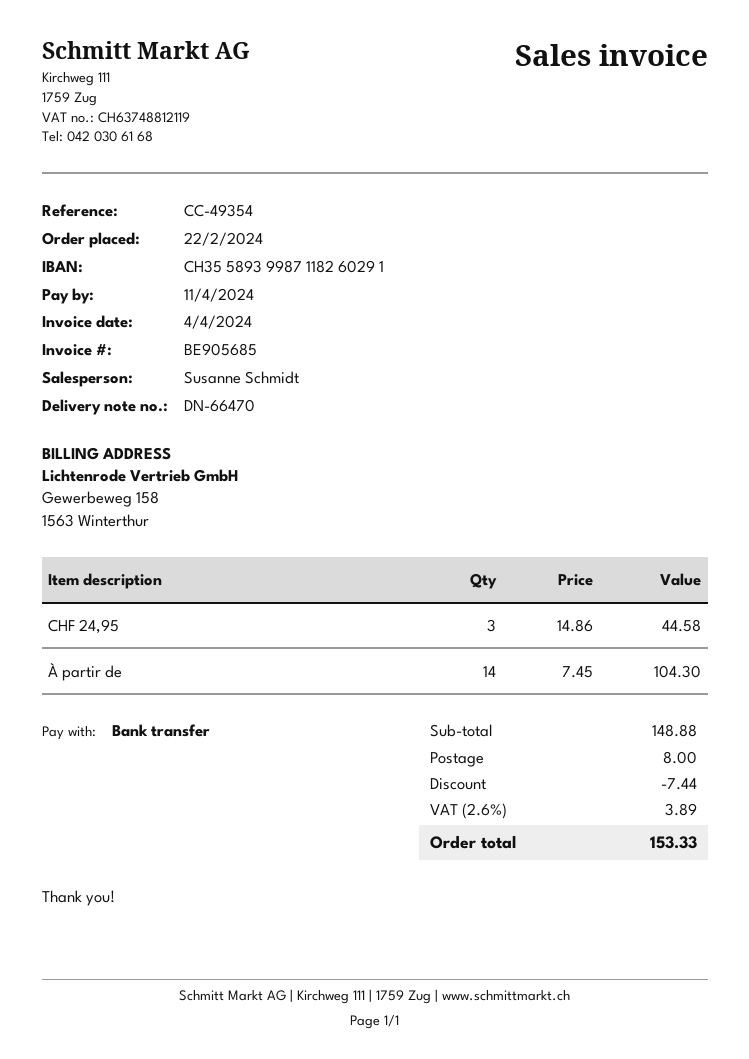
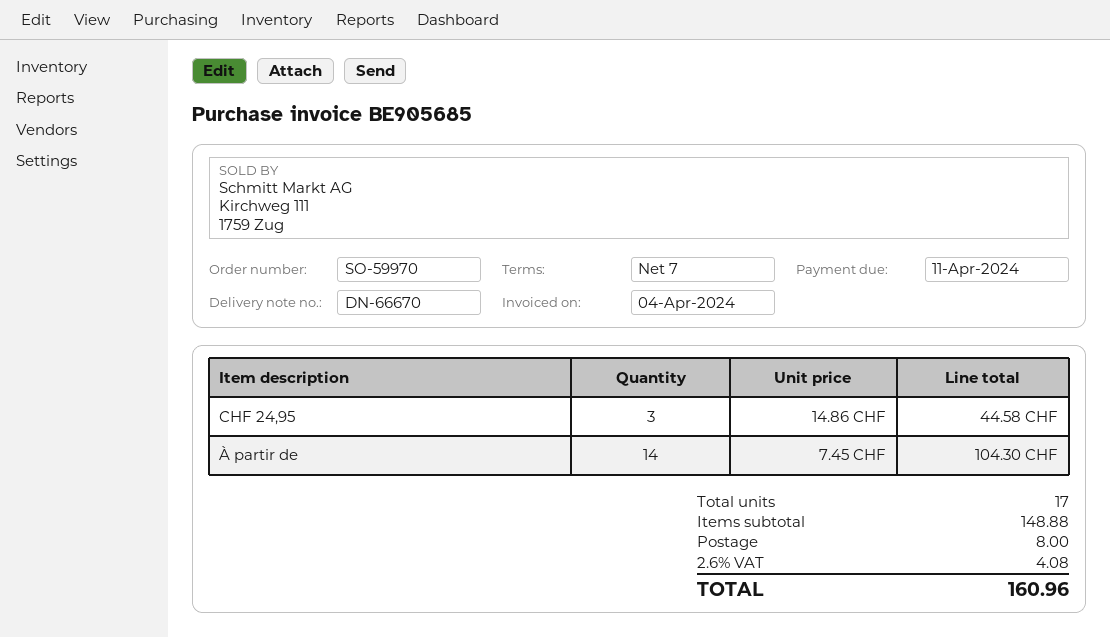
delivery note number: DN-66470 -> DN-66670
discount: 7.44 -> none
tax: 2.6% = 3.89 -> 2.6% = 4.08
total: 153.33 -> 160.96

